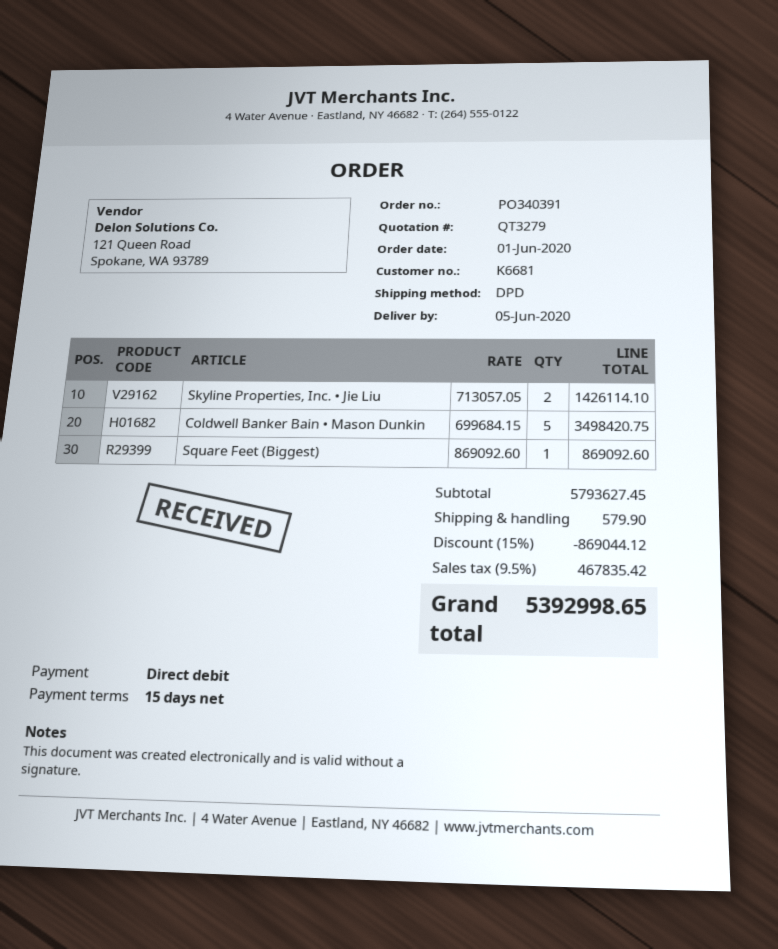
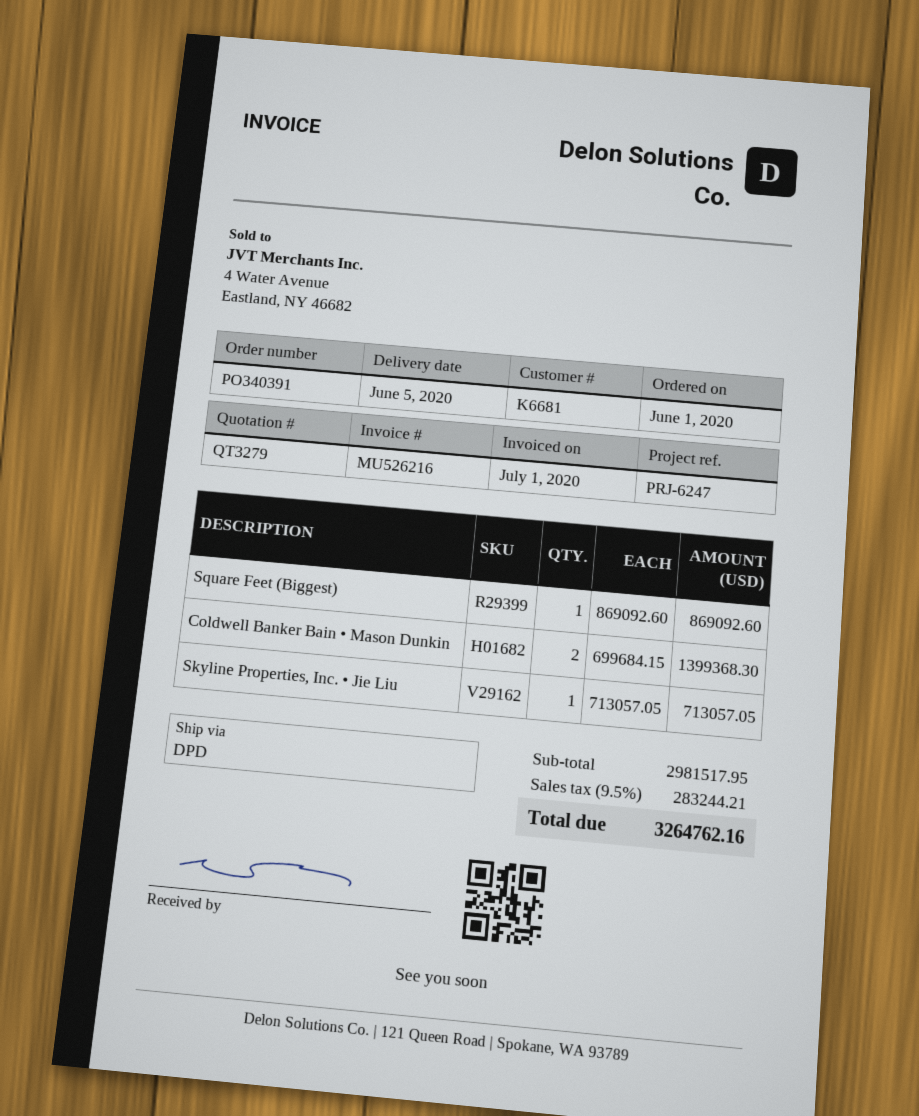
Skyline Properties, Inc. • Jie Liu: 2 x 713057.05 = 1426114.10 -> 1 x 713057.05 = 713057.05
Coldwell Banker Bain • Mason Dunkin: 5 x 699684.15 = 3498420.75 -> 2 x 699684.15 = 1399368.30
subtotal: 5793627.45 -> 2981517.95
discount: 15% = 869044.12 -> none
shipping: 579.90 -> none
tax: 9.5% = 467835.42 -> 9.5% = 283244.21
total: 5392998.65 -> 3264762.16

